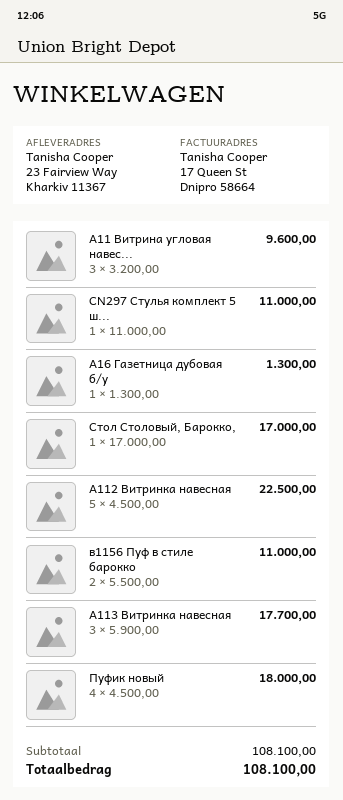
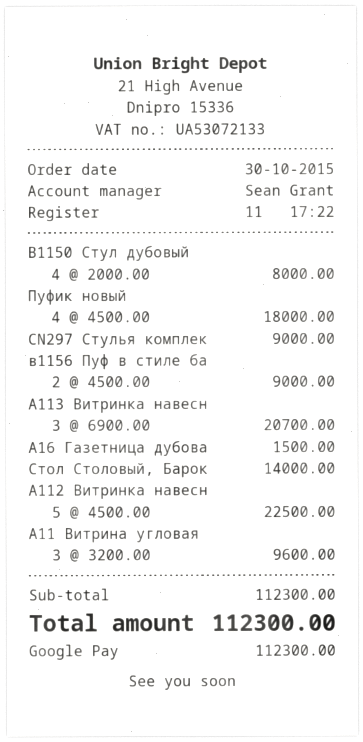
CN297 Стулья комплект 5 ш...: 1 x 11000.00 = 11000.00 -> 1 x 9000.00 = 9000.00
А16 Газетница дубовая б/у: 1 x 1300.00 = 1300.00 -> 1 x 1500.00 = 1500.00
Стол Столовый, Барокко,: 1 x 17000.00 = 17000.00 -> 1 x 14000.00 = 14000.00
в1156 Пуф в стиле барокко: 2 x 5500.00 = 11000.00 -> 2 x 4500.00 = 9000.00
А113 Витринка навесная: 3 x 5900.00 = 17700.00 -> 3 x 6900.00 = 20700.00
В1150 Стул дубовый: none -> 4 x 2000.00 = 8000.00
subtotal: 108100.00 -> 112300.00
total: 108100.00 -> 112300.00

